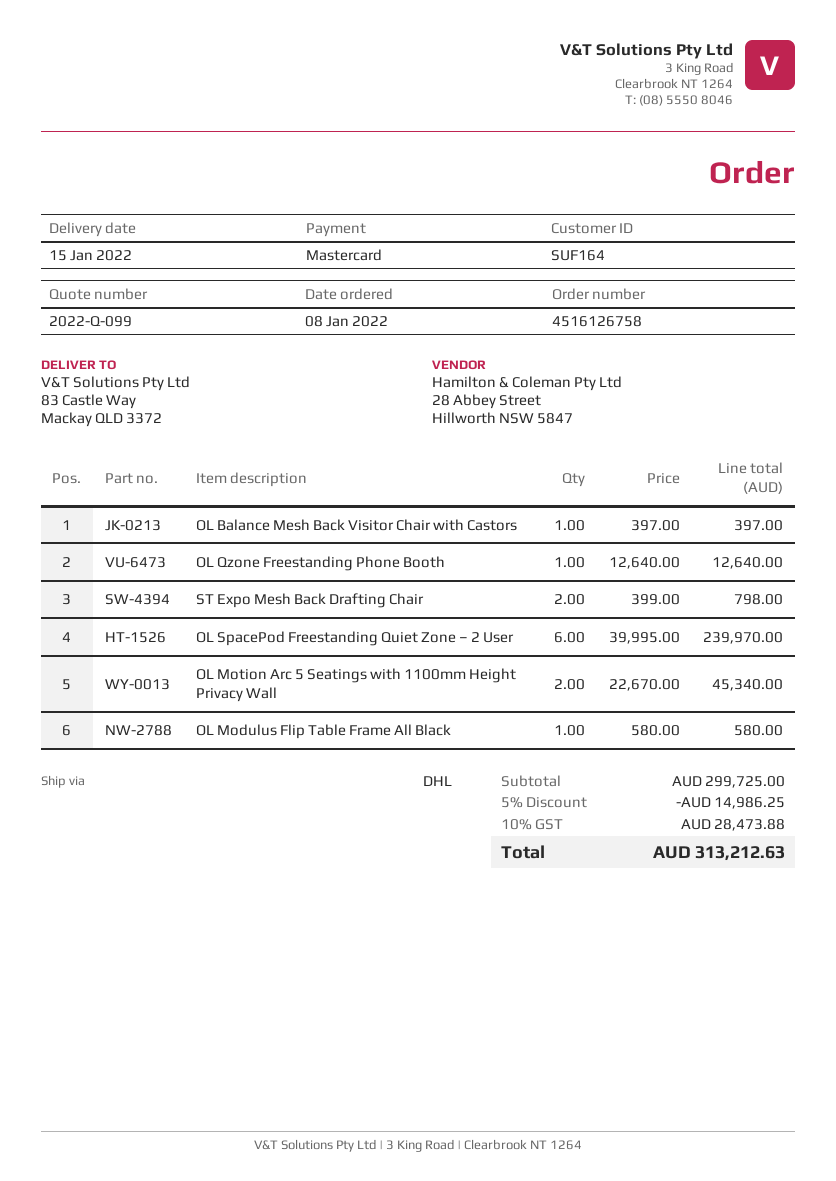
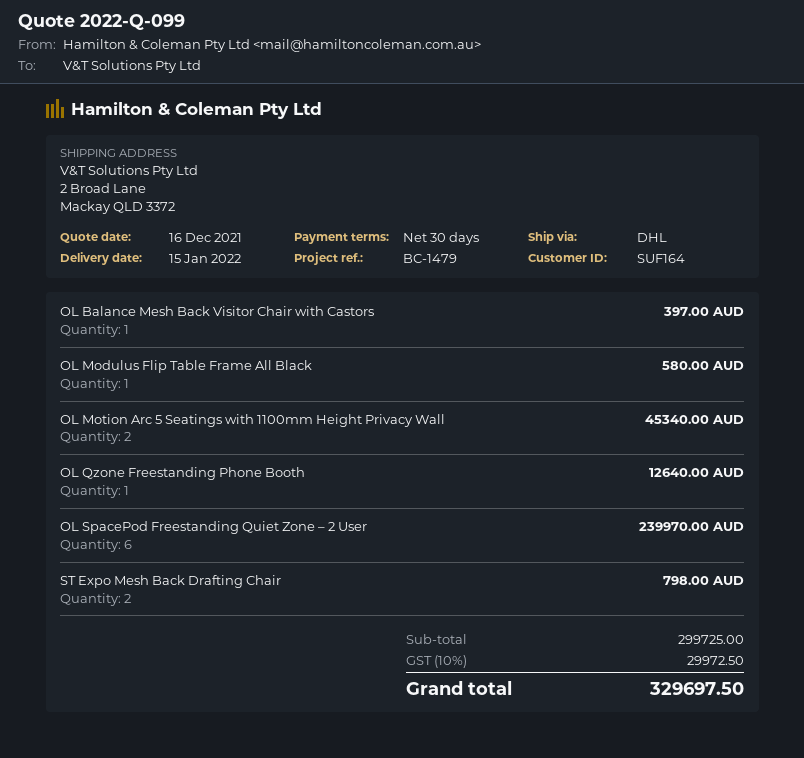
ship to: 83 Castle Way, Mackay QLD 3372 -> 2 Broad Lane, Mackay QLD 3372
discount: 5% = 14986.25 -> none
tax: 10% = 28473.88 -> 10% = 29972.50
total: 313212.63 -> 329697.50

